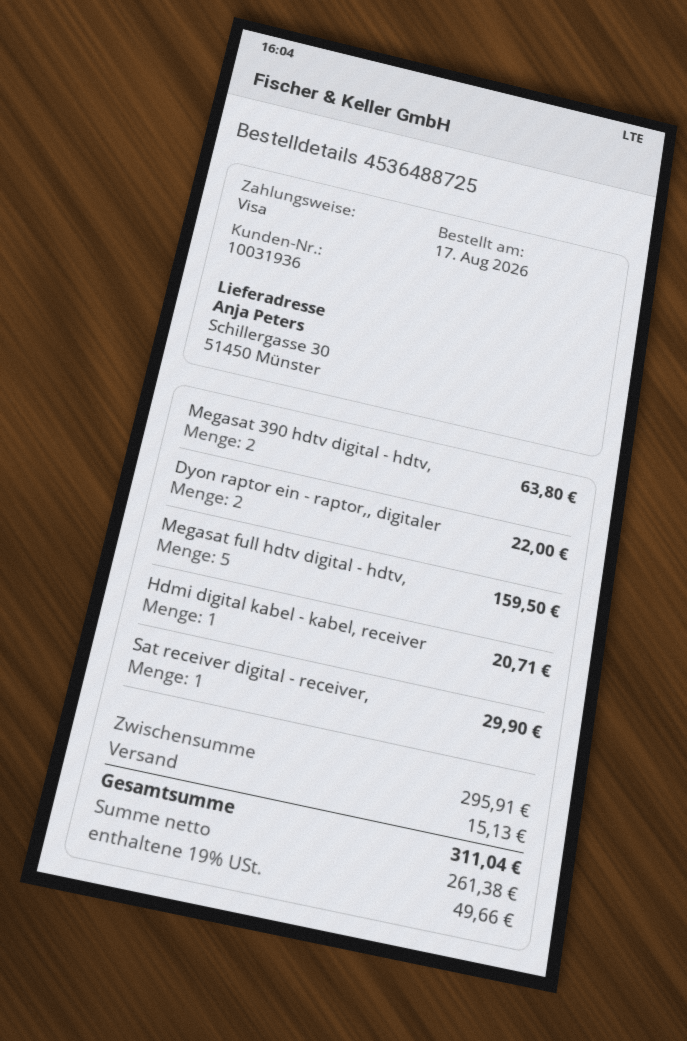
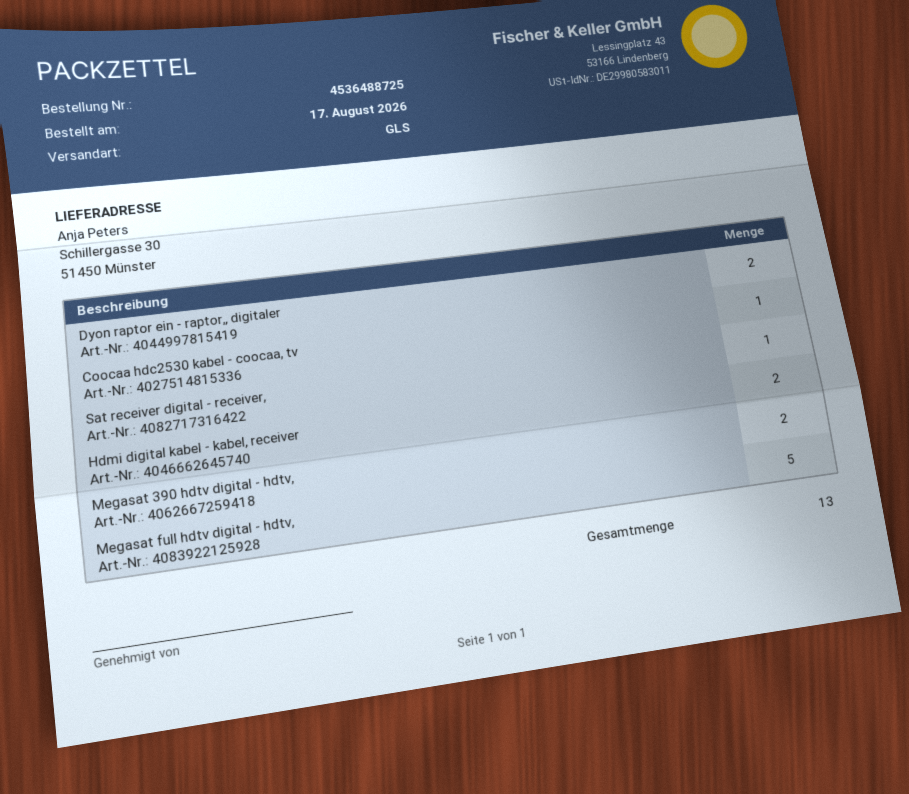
Hdmi digital kabel - kabel, receiver: 1 -> 2
Coocaa hdc2530 kabel - coocaa, tv: none -> 1

